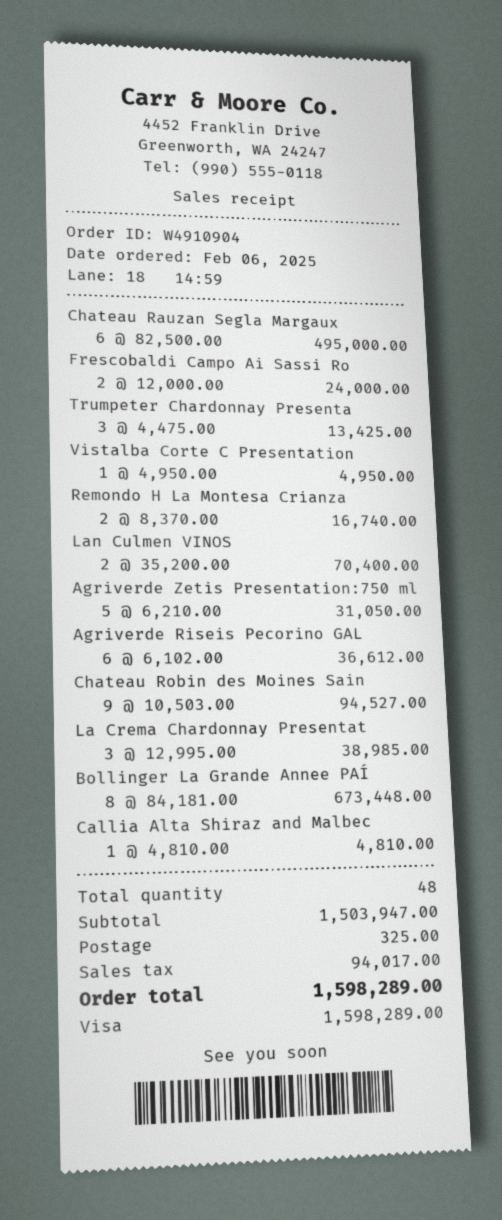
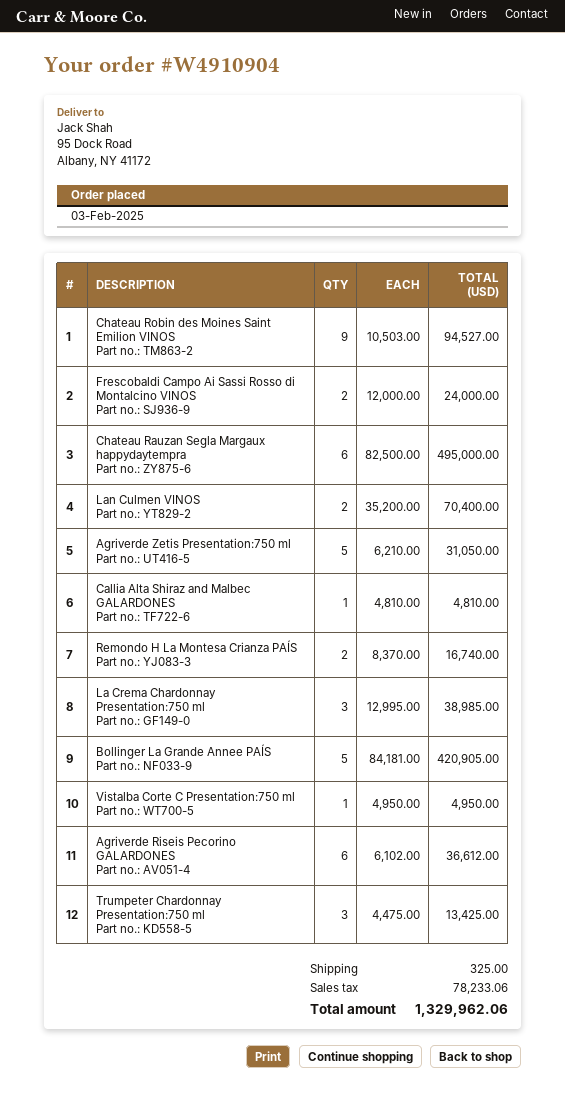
order date: 2025-02-06 -> 2025-02-03
Bollinger La Grande Annee PAÍ: 8 x 84181.00 = 673448.00 -> 5 x 84181.00 = 420905.00
tax: 94017.00 -> 78233.06
total: 1598289.00 -> 1329962.06

